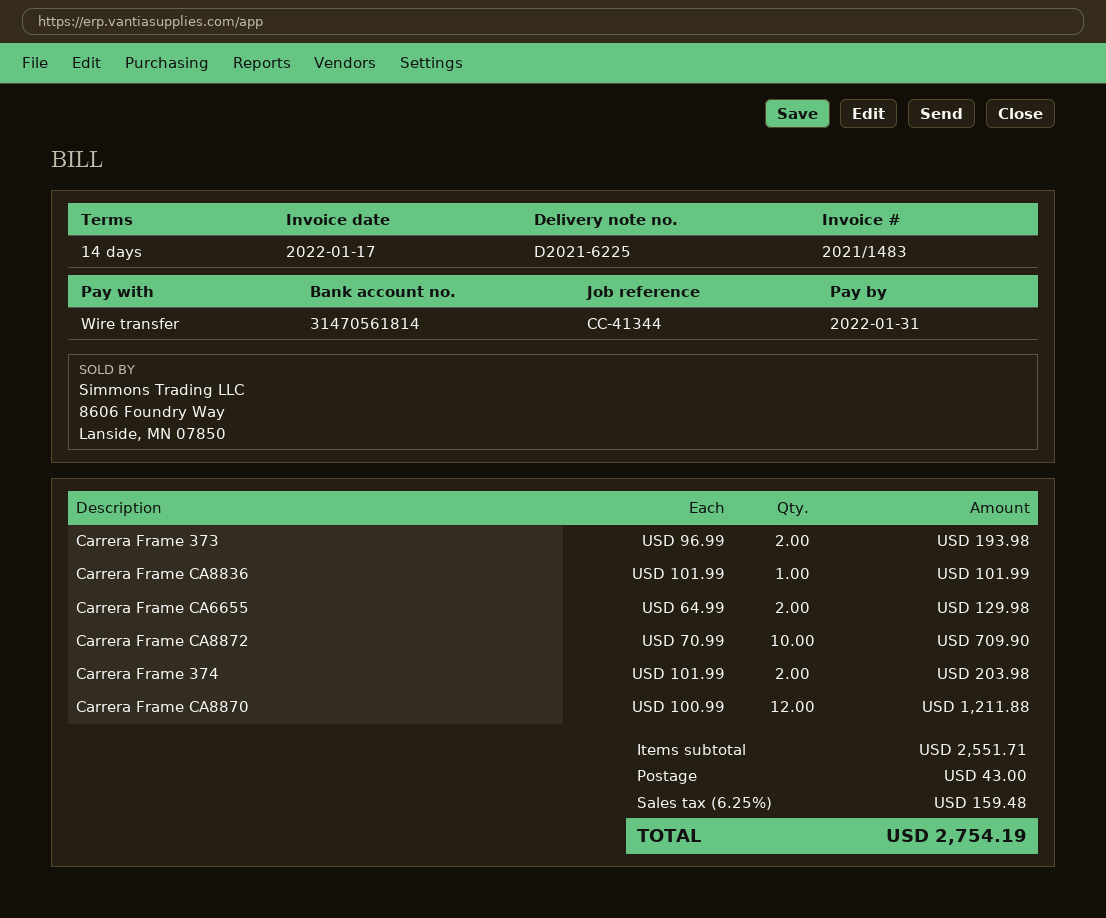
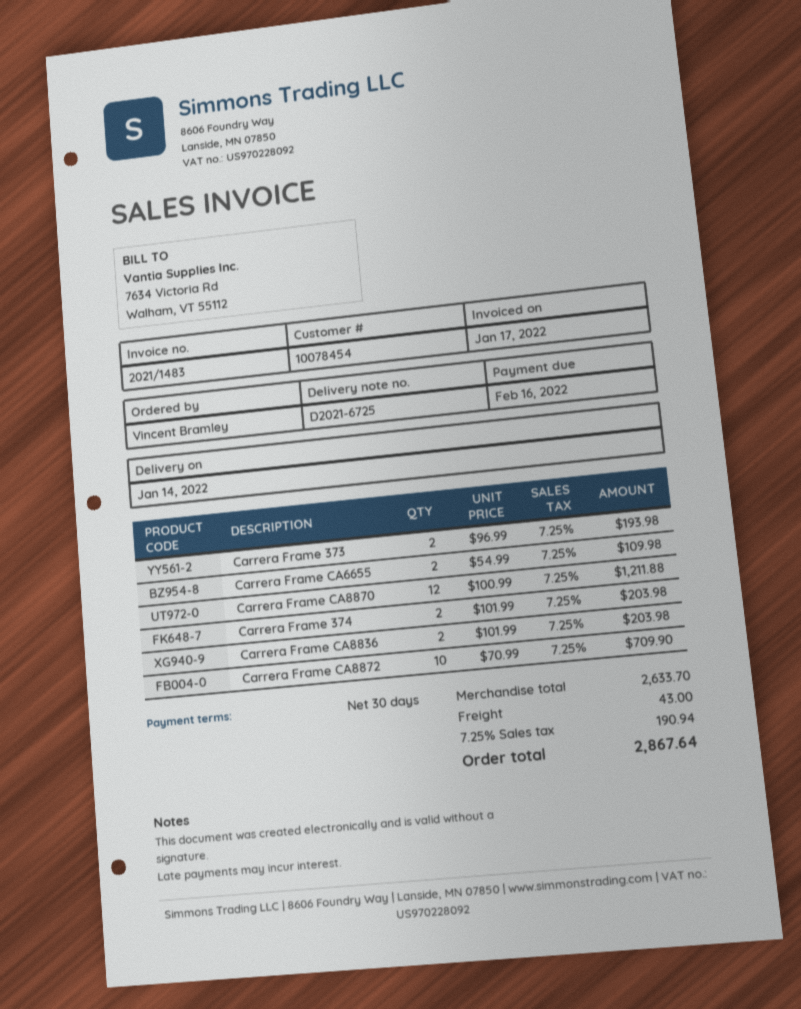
delivery note number: D2021-6225 -> D2021-6725
payment terms: 14 days -> 30 days
due date: 2022-01-31 -> 2022-02-16
Carrera Frame CA8836: 1 x 101.99 = 101.99 -> 2 x 101.99 = 203.98
Carrera Frame CA6655: 2 x 64.99 = 129.98 -> 2 x 54.99 = 109.98
subtotal: 2551.71 -> 2633.70
tax: 6.25% = 159.48 -> 7.25% = 190.94
total: 2754.19 -> 2867.64

